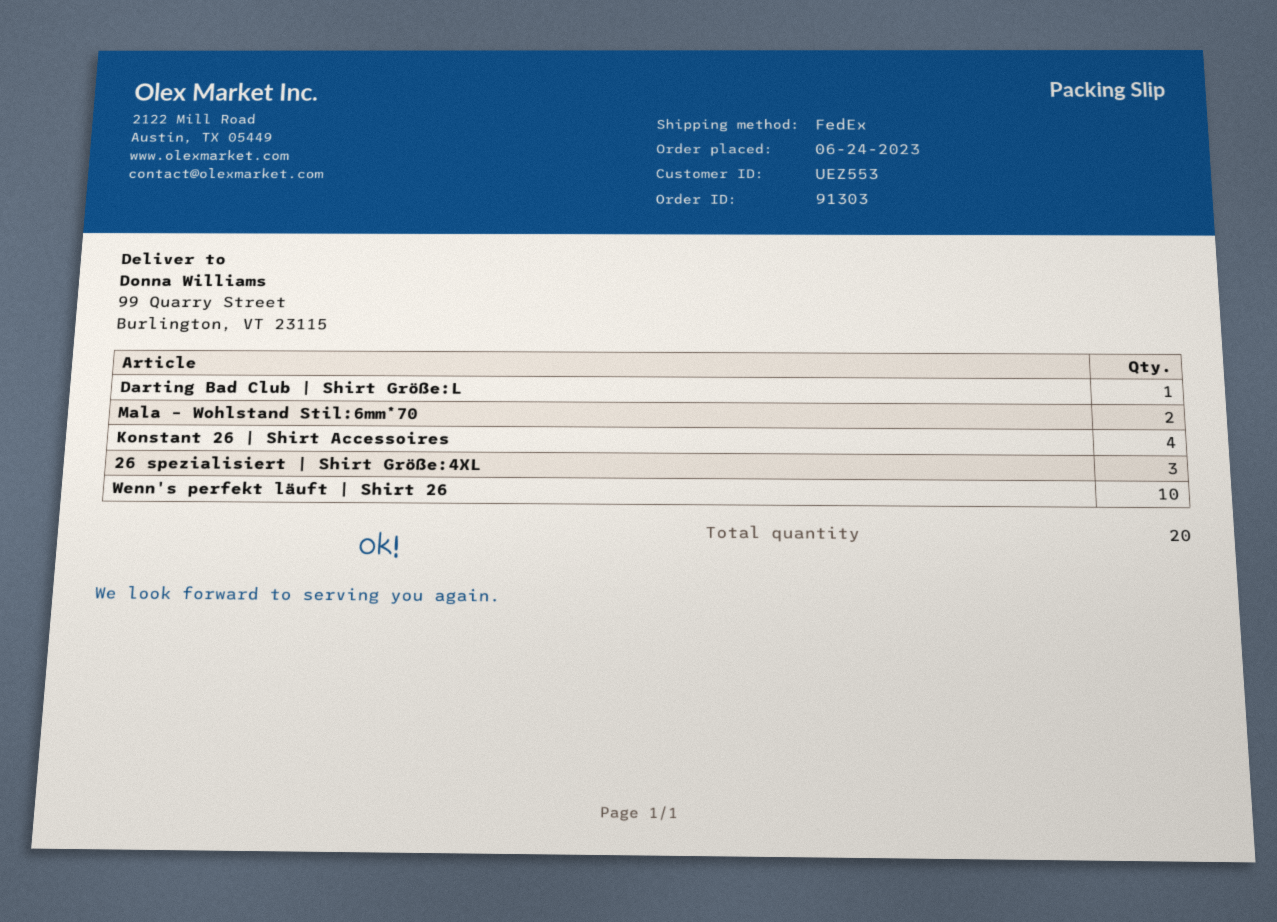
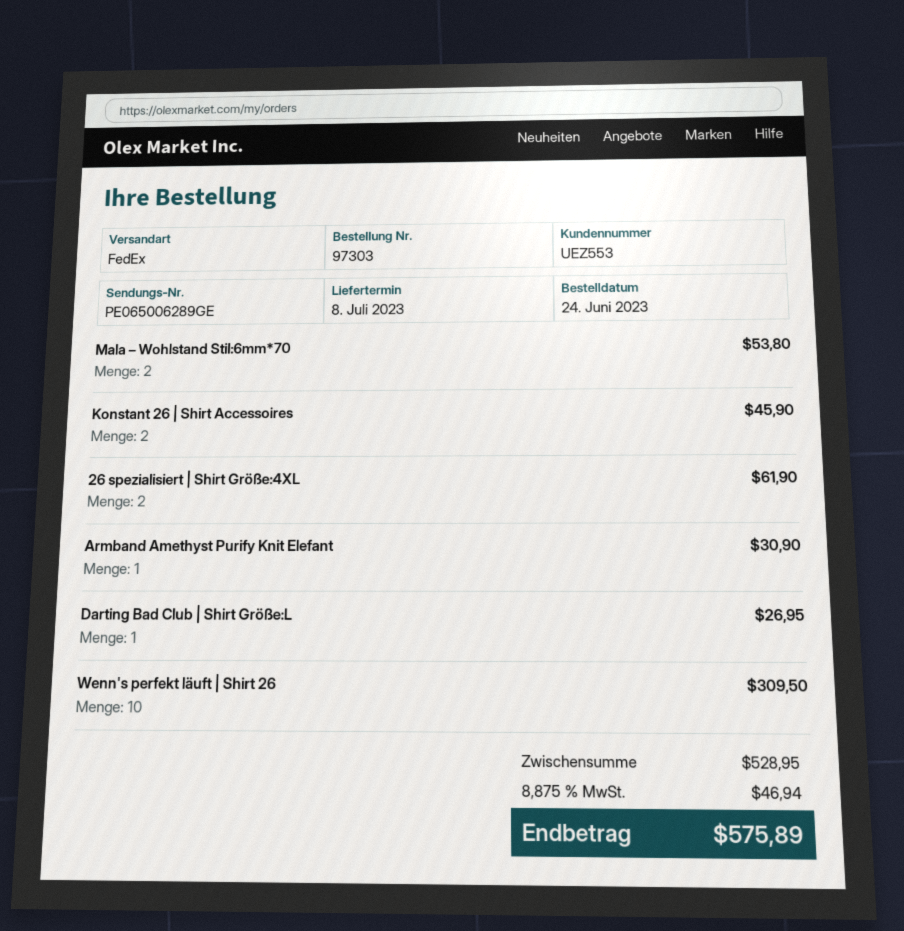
order number: 91303 -> 97303
Konstant 26 | Shirt Accessoires: 4 -> 2
26 spezialisiert | Shirt Größe:4XL: 3 -> 2
Armband Amethyst Purify Knit Elefant: none -> 1

